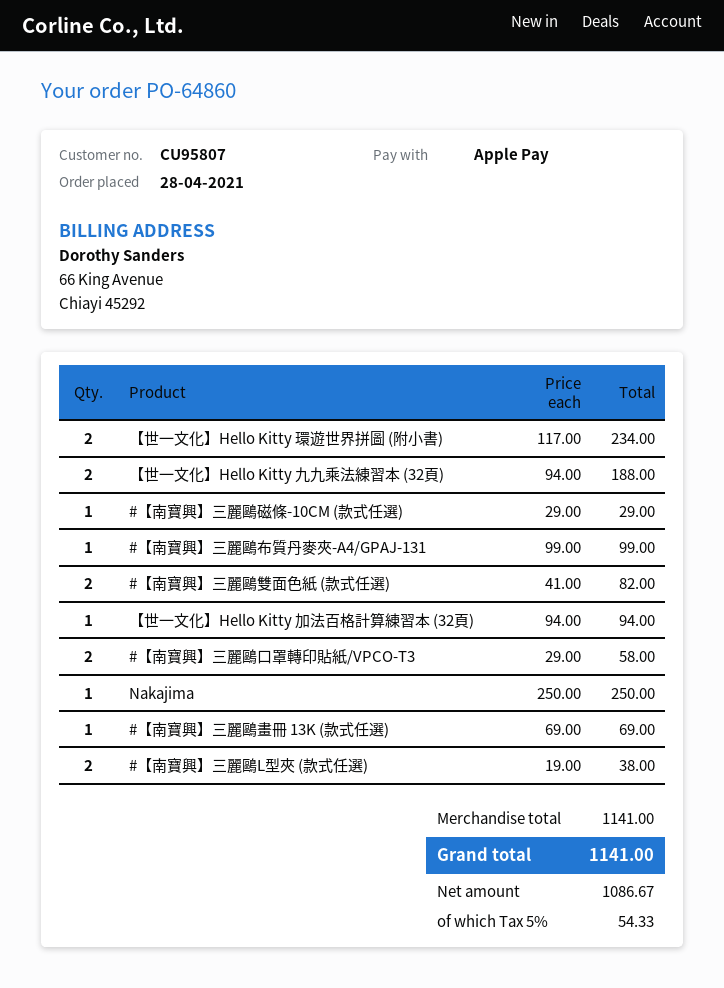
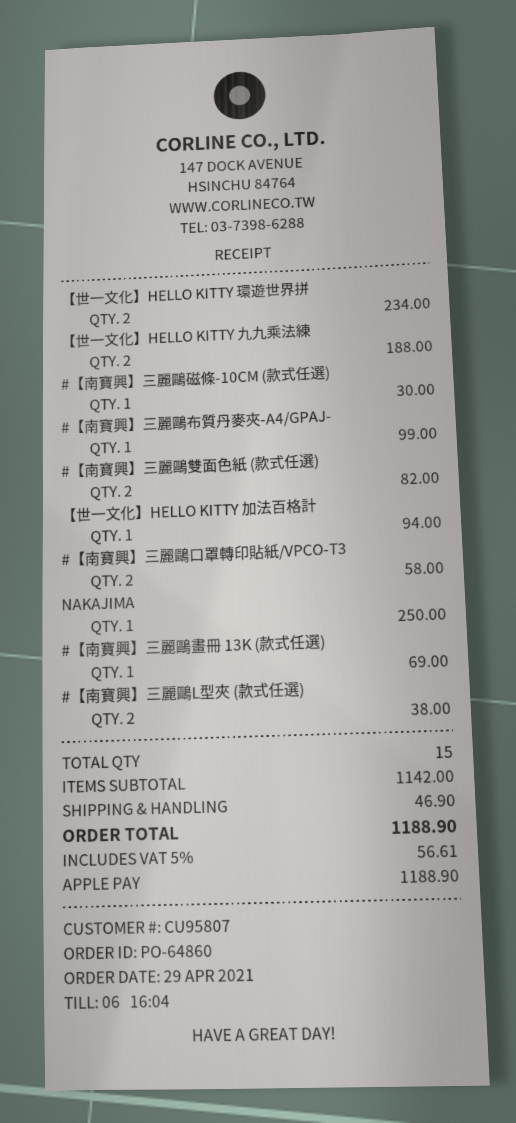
order date: 2021-04-28 -> 2021-04-29
#【南寶興】三麗鷗磁條-10CM (款式任選): 1 for 29.00 -> 1 for 30.00
subtotal: 1141.00 -> 1142.00
shipping: none -> 46.90
tax: 5% = 54.33 -> 5% = 56.61
total: 1141.00 -> 1188.90

